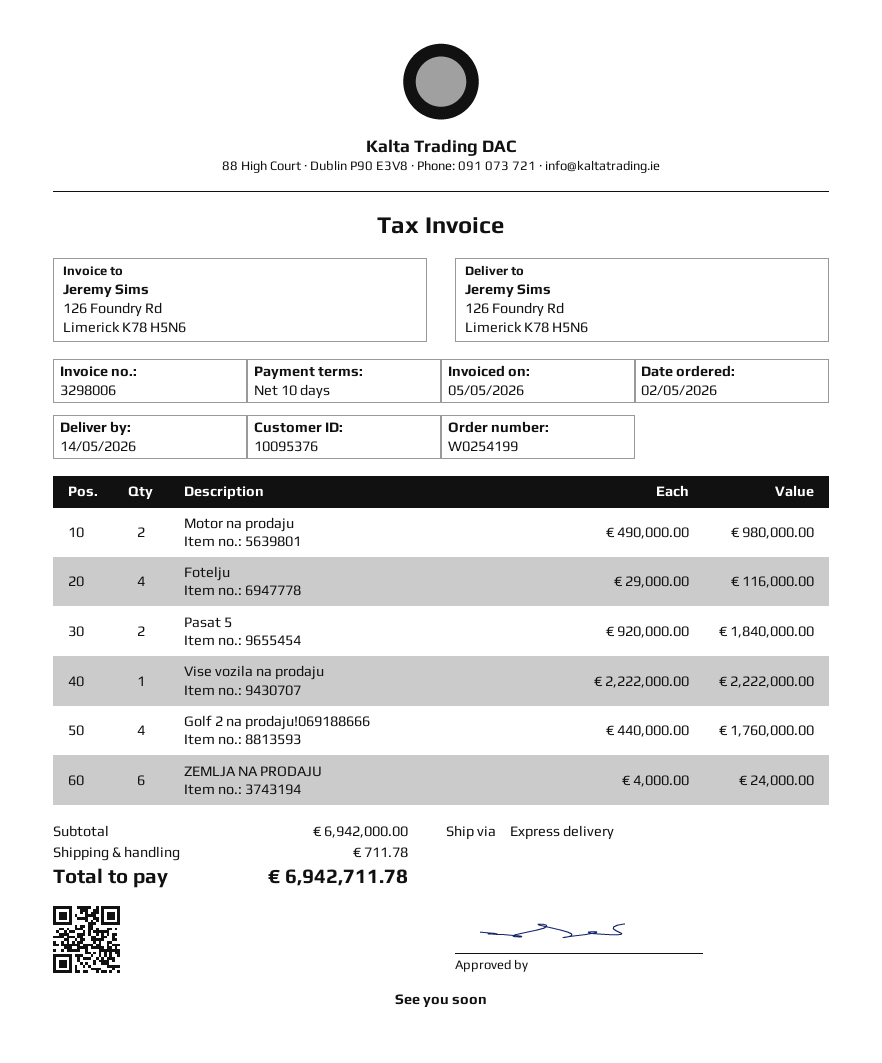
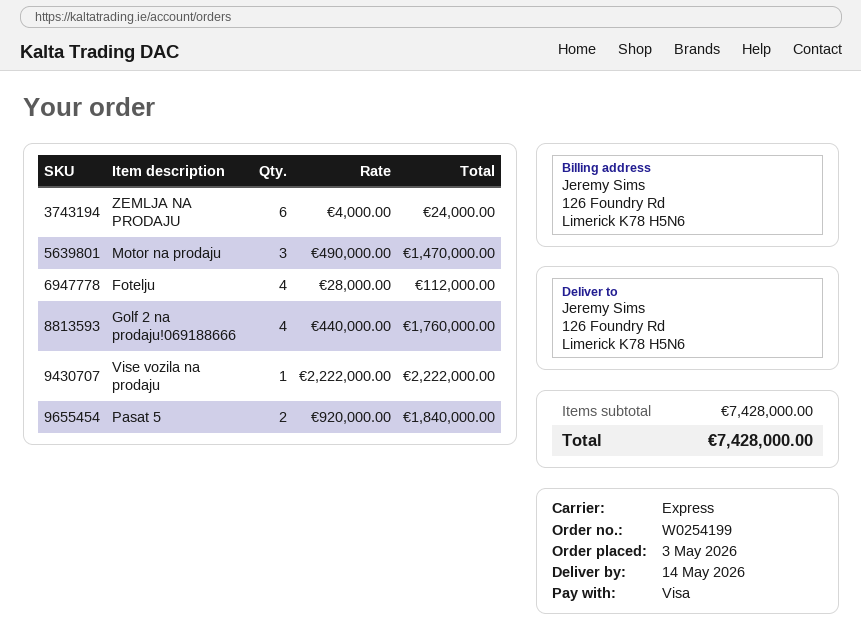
order date: 2026-05-02 -> 2026-05-03
Motor na prodaju: 2 x 490000.00 = 980000.00 -> 3 x 490000.00 = 1470000.00
Fotelju: 4 x 29000.00 = 116000.00 -> 4 x 28000.00 = 112000.00
subtotal: 6942000.00 -> 7428000.00
shipping: 711.78 -> none
total: 6942711.78 -> 7428000.00

